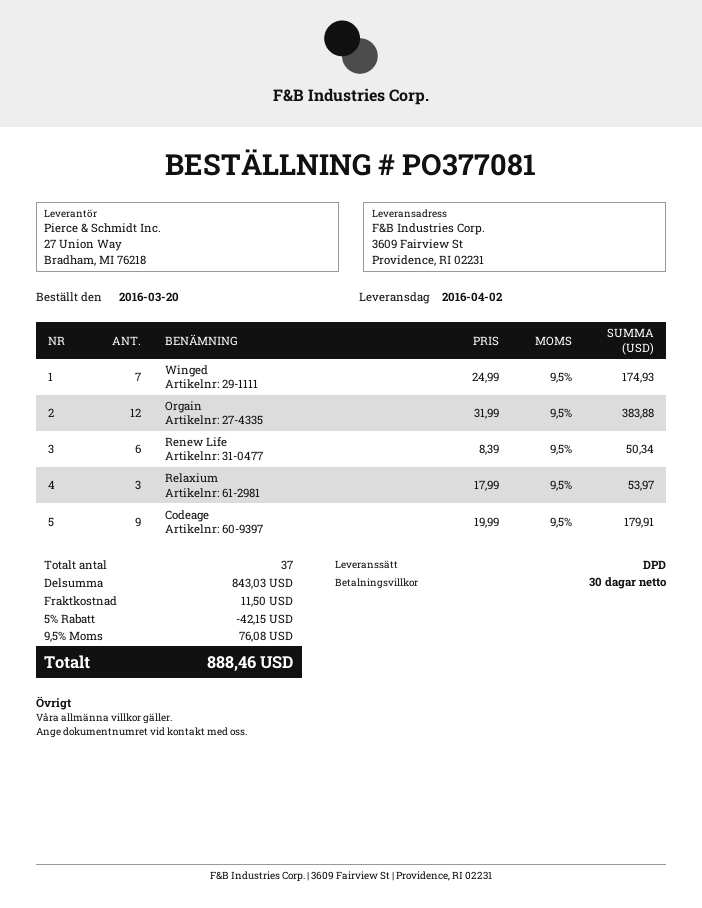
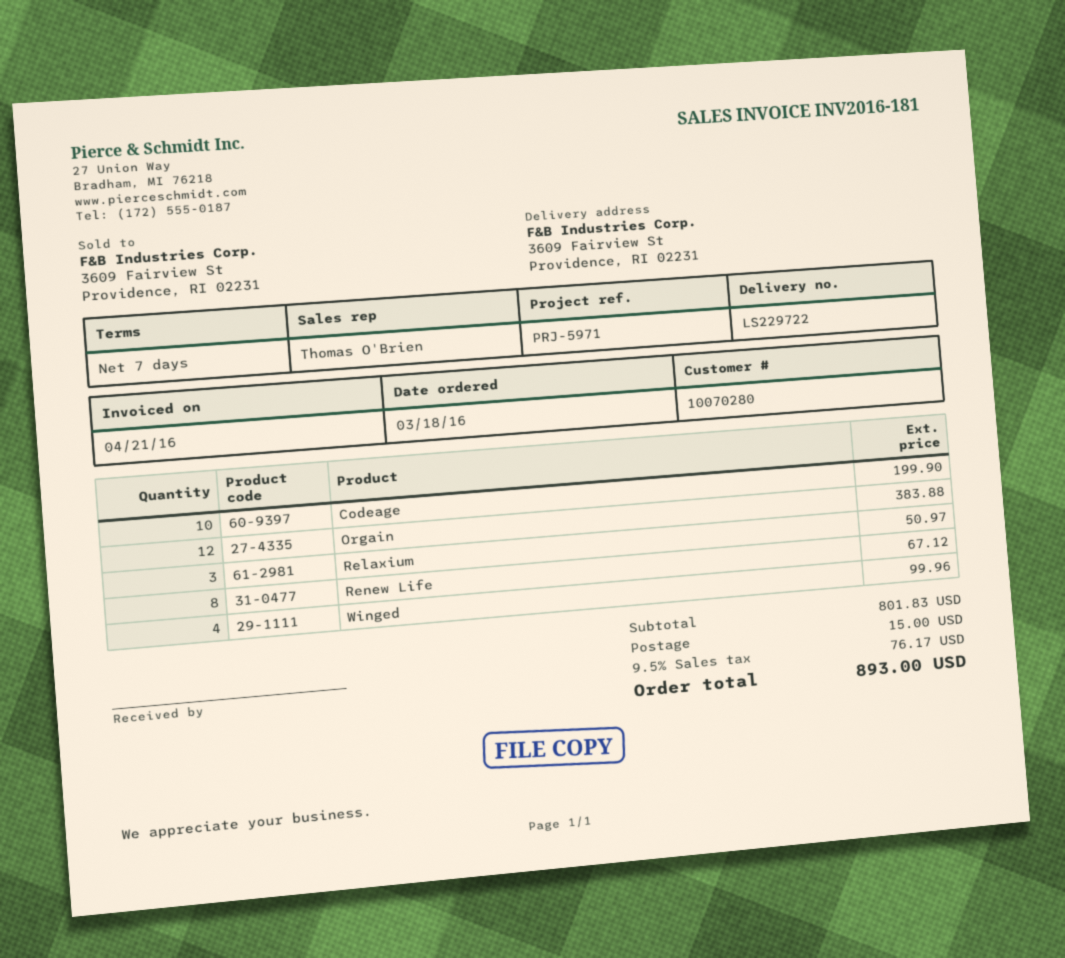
order date: 2016-03-20 -> 2016-03-18
payment terms: 30 days -> 7 days
Winged: 7 for 174.93 -> 4 for 99.96
Renew Life: 6 for 50.34 -> 8 for 67.12
Relaxium: 3 for 53.97 -> 3 for 50.97
Codeage: 9 for 179.91 -> 10 for 199.90
subtotal: 843.03 -> 801.83
discount: 5% = 42.15 -> none
shipping: 11.50 -> 15.00
tax: 9.5% = 76.08 -> 9.5% = 76.17
total: 888.46 -> 893.00

